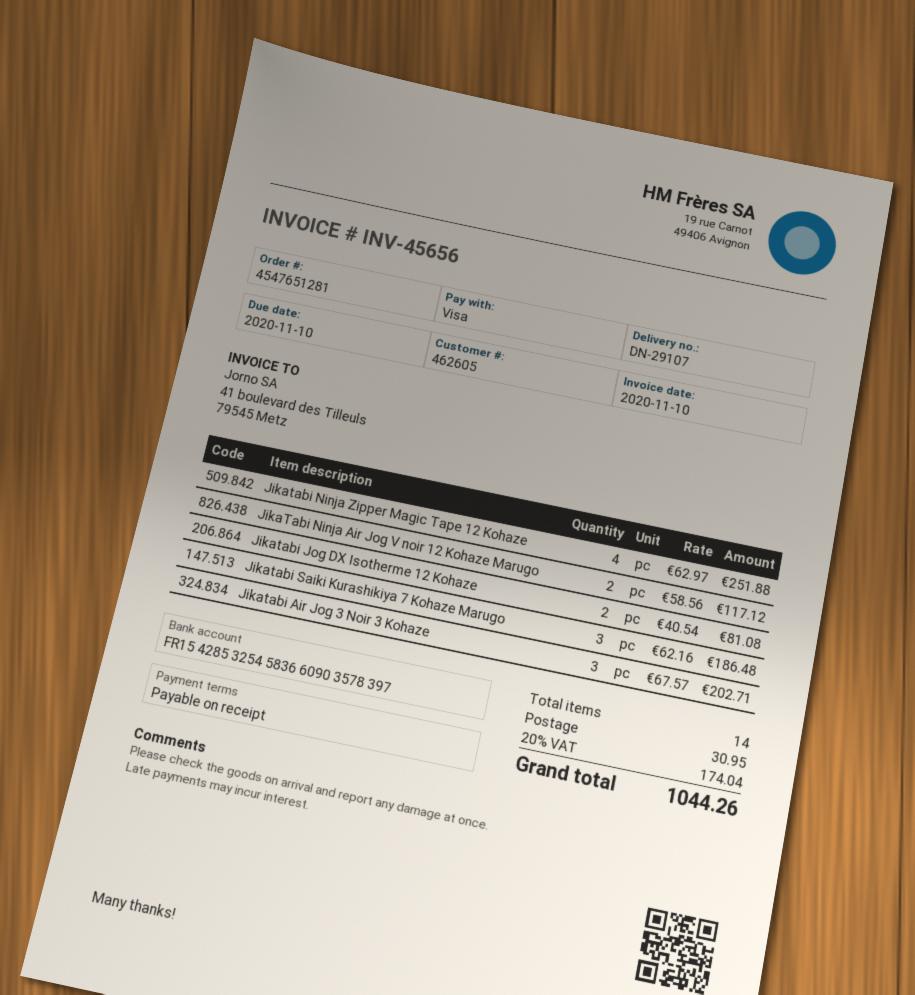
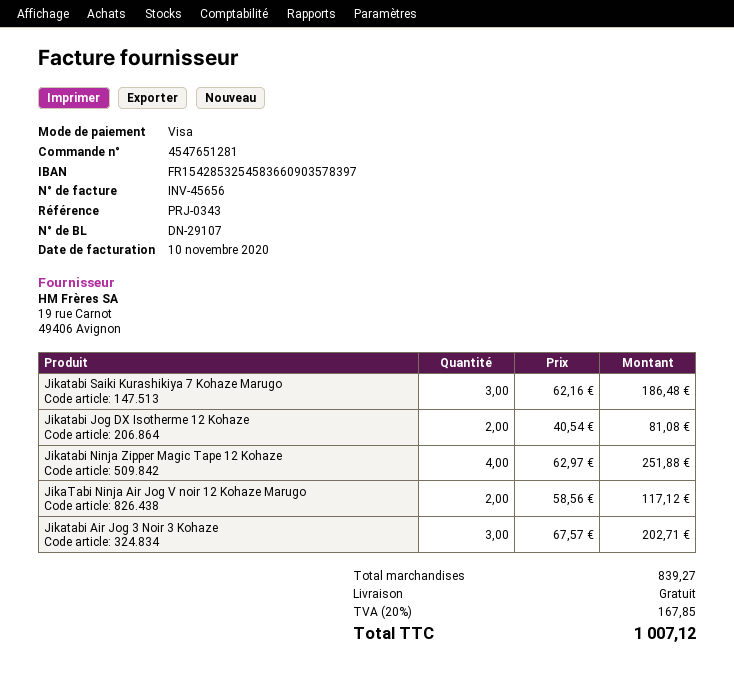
shipping: 30.95 -> 0.00
tax: 20% = 174.04 -> 20% = 167.85
total: 1044.26 -> 1007.12

